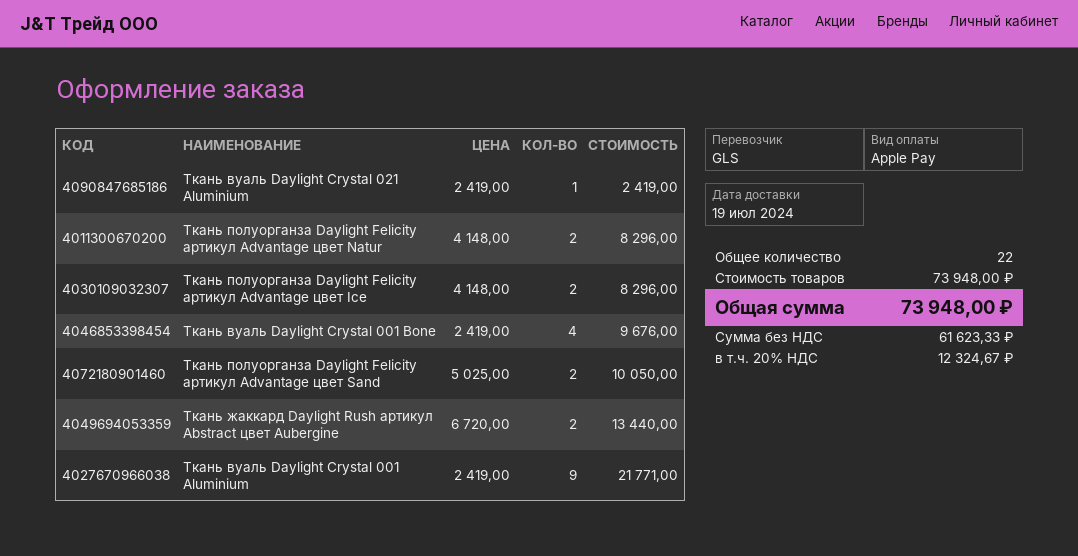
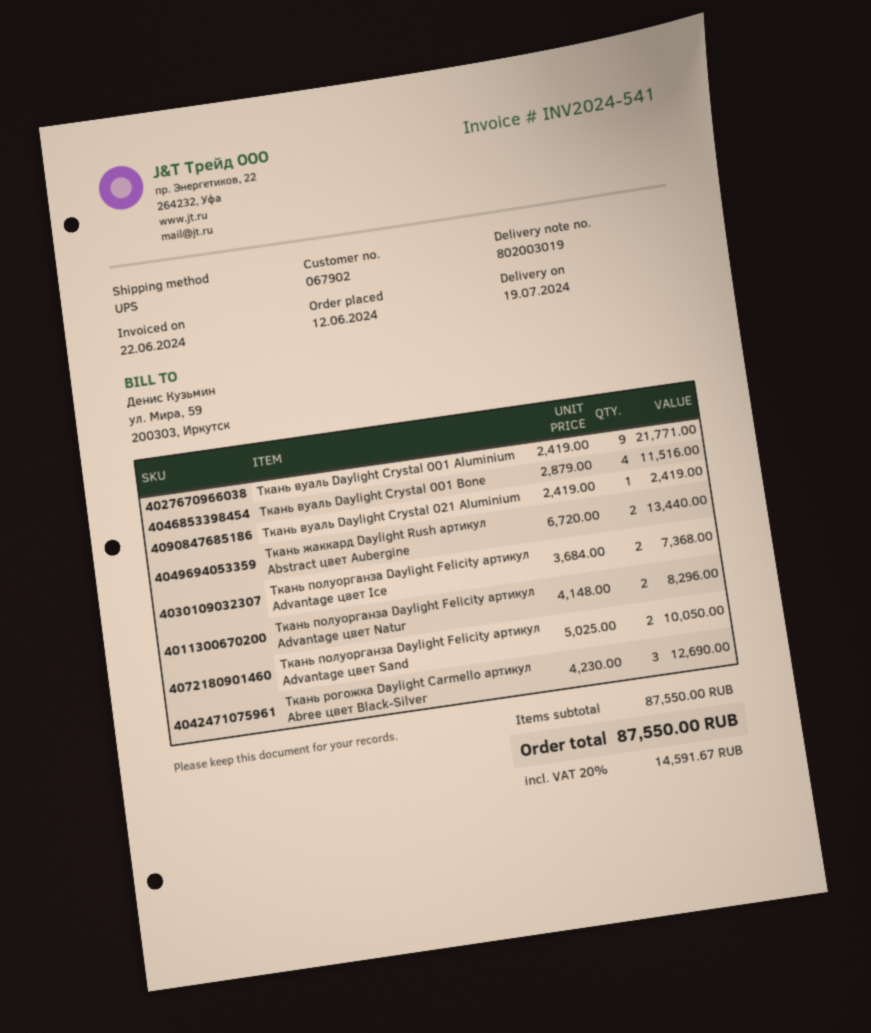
shipping method: GLS -> UPS
Ткань полуорганза Daylight Felicity артикул Advantage цвет Ice: 2 x 4148.00 = 8296.00 -> 2 x 3684.00 = 7368.00
Ткань вуаль Daylight Crystal 001 Bone: 4 x 2419.00 = 9676.00 -> 4 x 2879.00 = 11516.00
Ткань рогожка Daylight Carmello артикул Abree цвет Black-Silver: none -> 3 x 4230.00 = 12690.00
subtotal: 73948.00 -> 87550.00
tax: 20% = 12324.67 -> 20% = 14591.67
total: 73948.00 -> 87550.00

